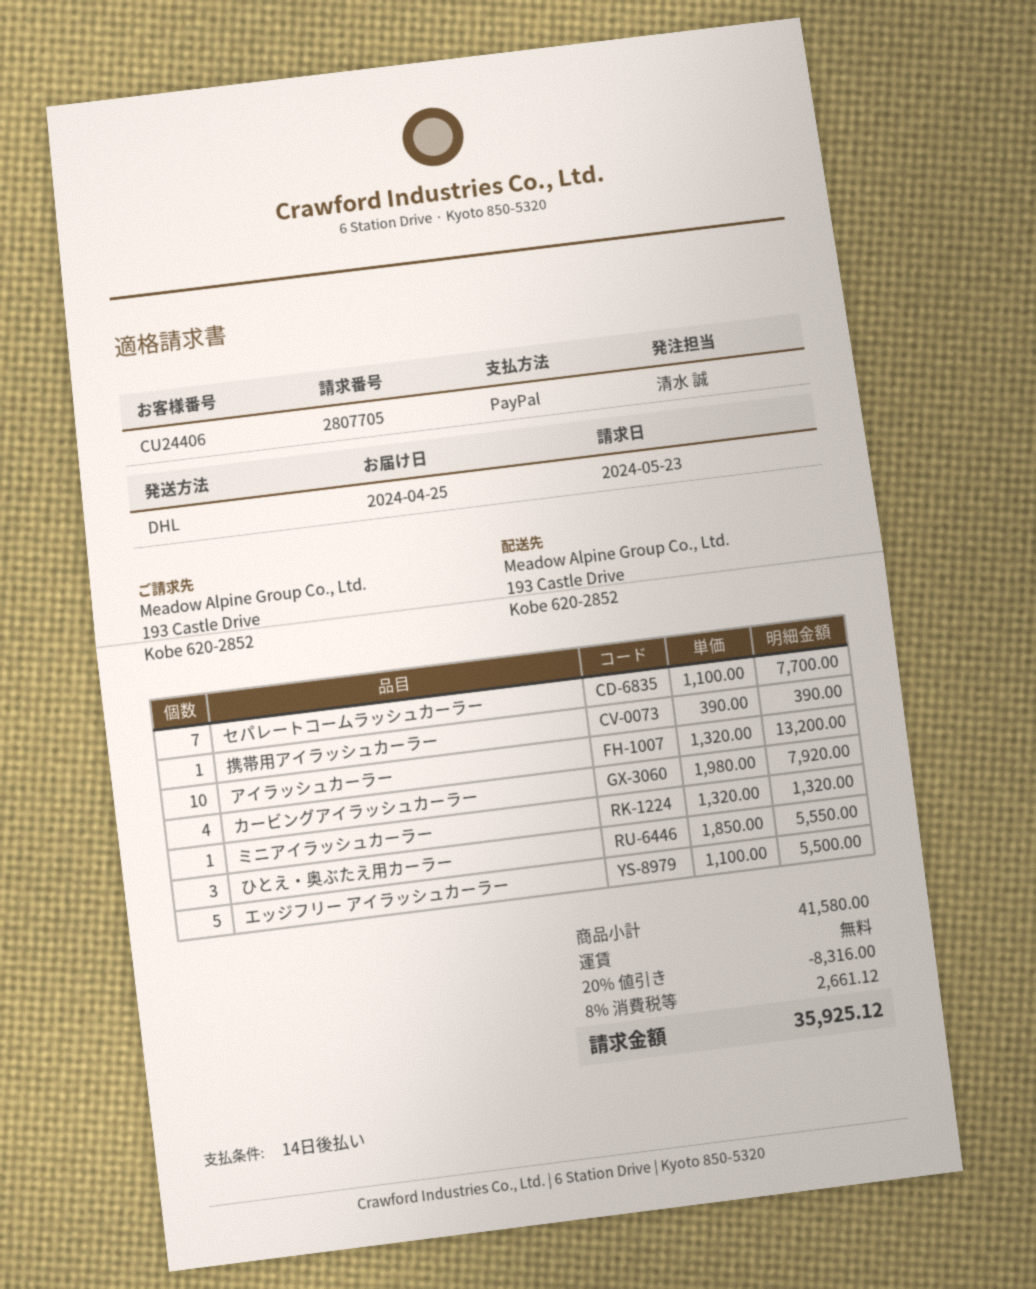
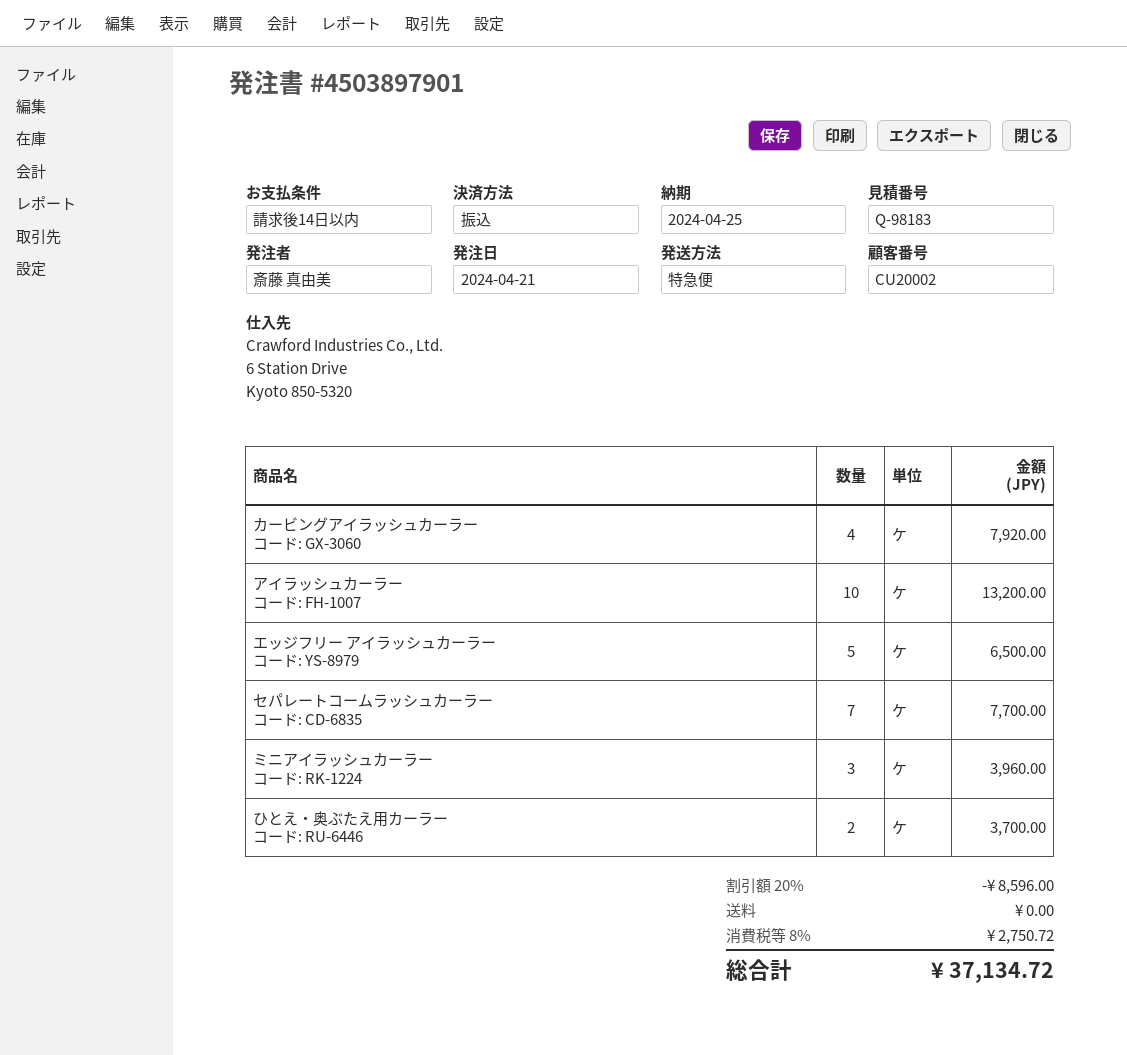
customer number: CU24406 -> CU20002
ordered by: 清水 誠 -> 斎藤 真由美
payment method: PayPal -> bank transfer
shipping method: DHL -> express
携帯用アイラッシュカーラー: 1 for 390.00 -> none
ミニアイラッシュカーラー: 1 for 1320.00 -> 3 for 3960.00
ひとえ・奥ぶたえ用カーラー: 3 for 5550.00 -> 2 for 3700.00
エッジフリー アイラッシュカーラー: 5 for 5500.00 -> 5 for 6500.00
discount: 20% = 8316.00 -> 20% = 8596.00
tax: 8% = 2661.12 -> 8% = 2750.72
total: 35925.12 -> 37134.72

